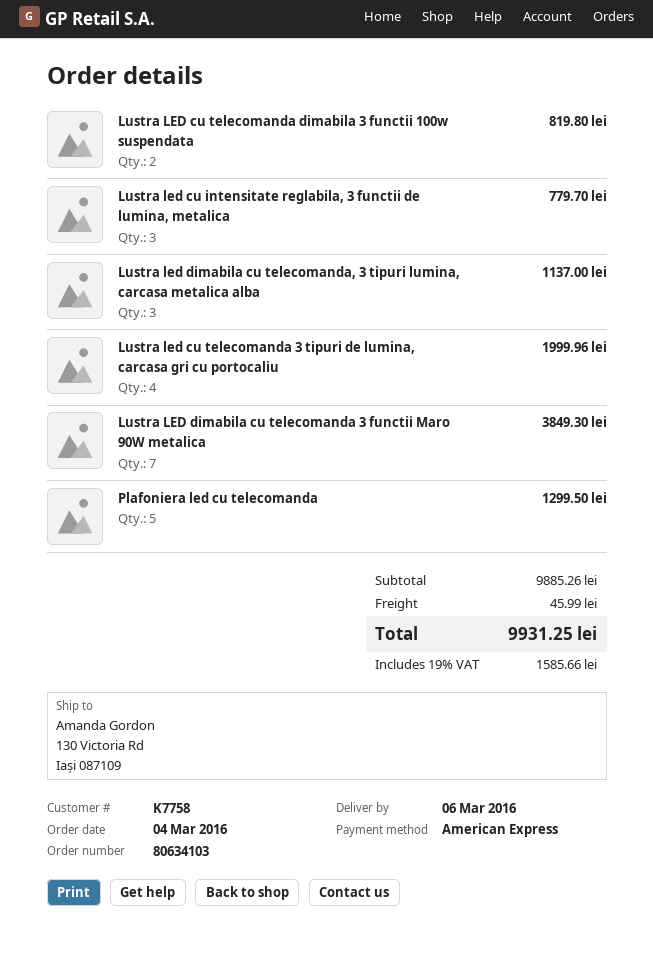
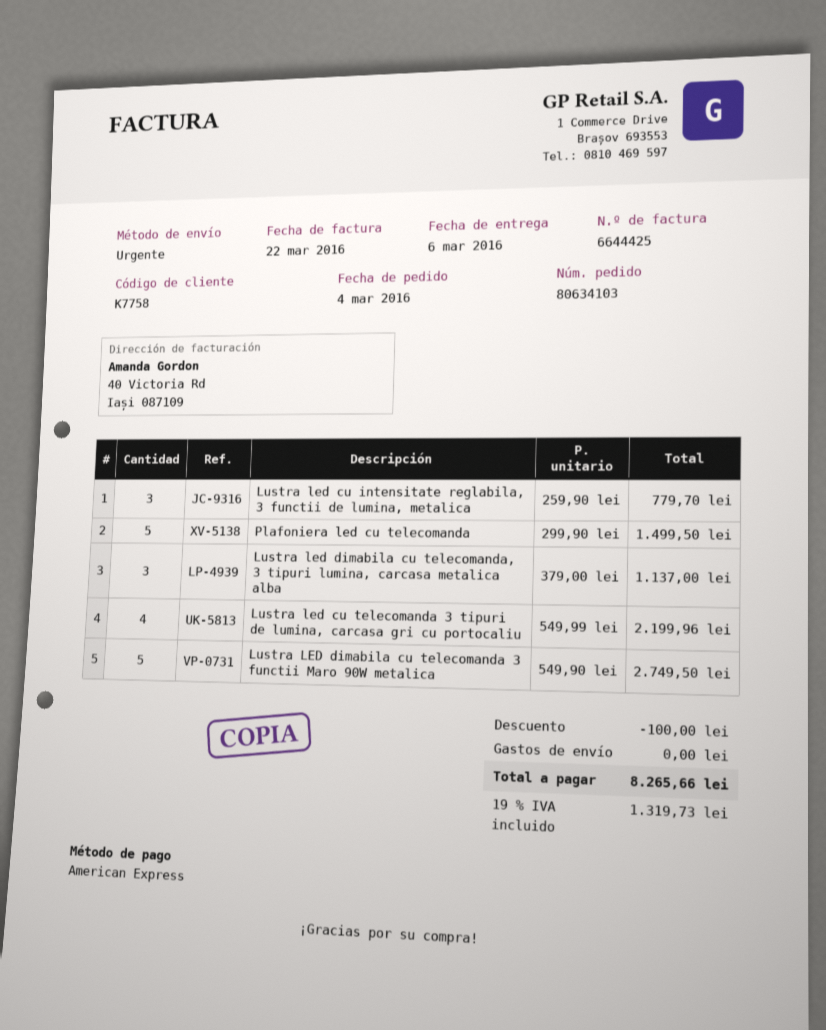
Lustra LED cu telecomanda dimabila 3 functii 100w suspendata: 2 for 819.80 -> none
Lustra led cu telecomanda 3 tipuri de lumina, carcasa gri cu portocaliu: 4 for 1999.96 -> 4 for 2199.96
Lustra LED dimabila cu telecomanda 3 functii Maro 90W metalica: 7 for 3849.30 -> 5 for 2749.50
Plafoniera led cu telecomanda: 5 for 1299.50 -> 5 for 1499.50
discount: none -> 100.00
shipping: 45.99 -> 0.00
tax: 19% = 1585.66 -> 19% = 1319.73
total: 9931.25 -> 8265.66

